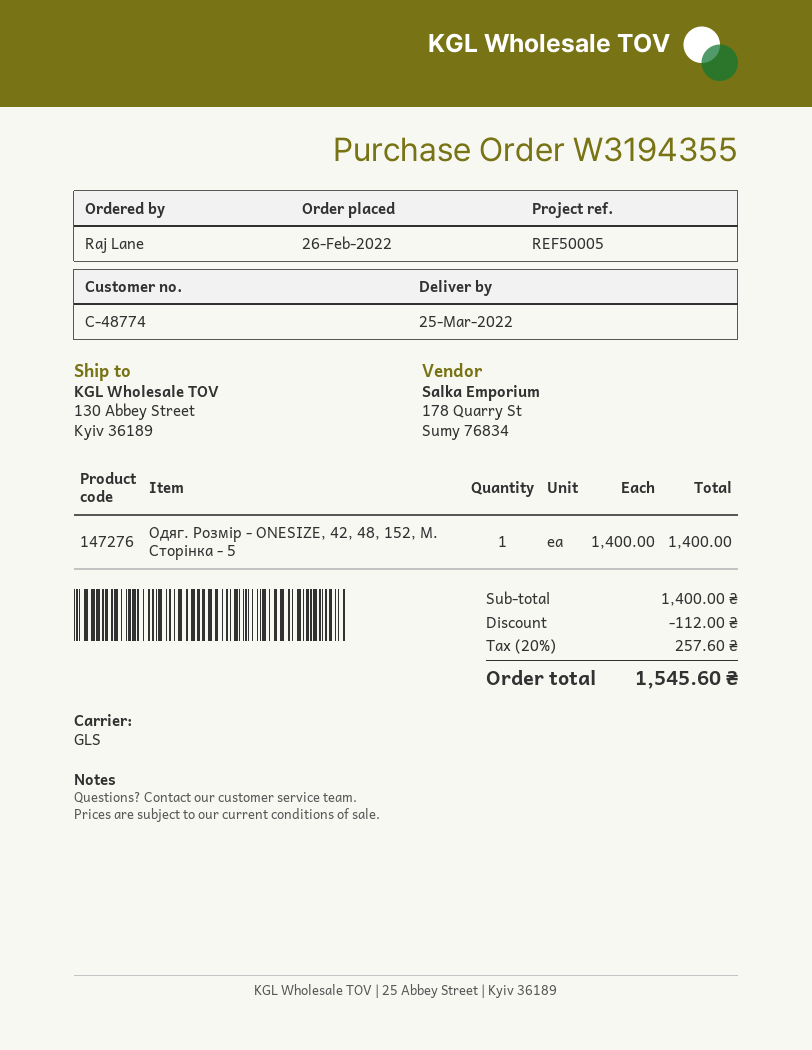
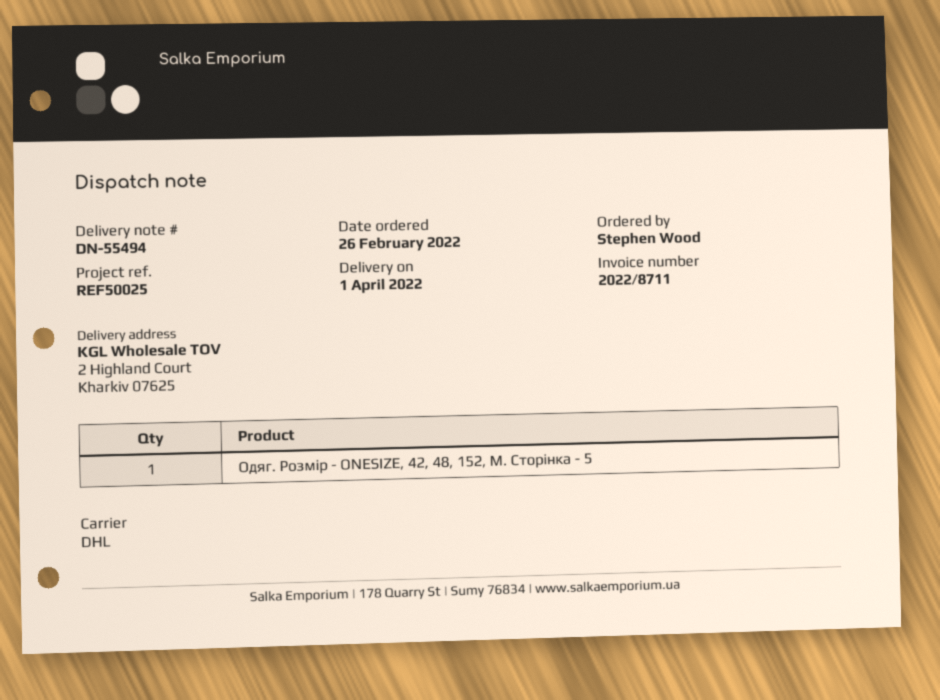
delivery date: 2022-03-25 -> 2022-04-01
reference: REF50005 -> REF50025
ordered by: Raj Lane -> Stephen Wood
shipping method: GLS -> DHL
ship to: 130 Abbey Street, Kyiv 36189 -> 2 Highland Court, Kharkiv 07625

